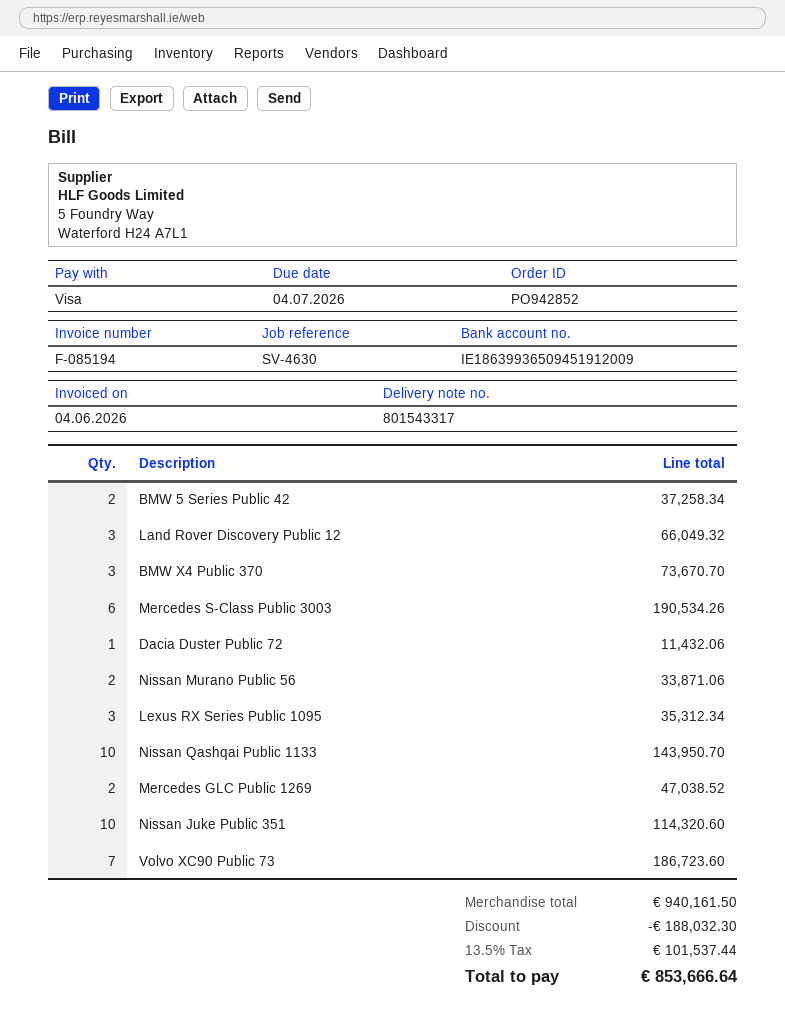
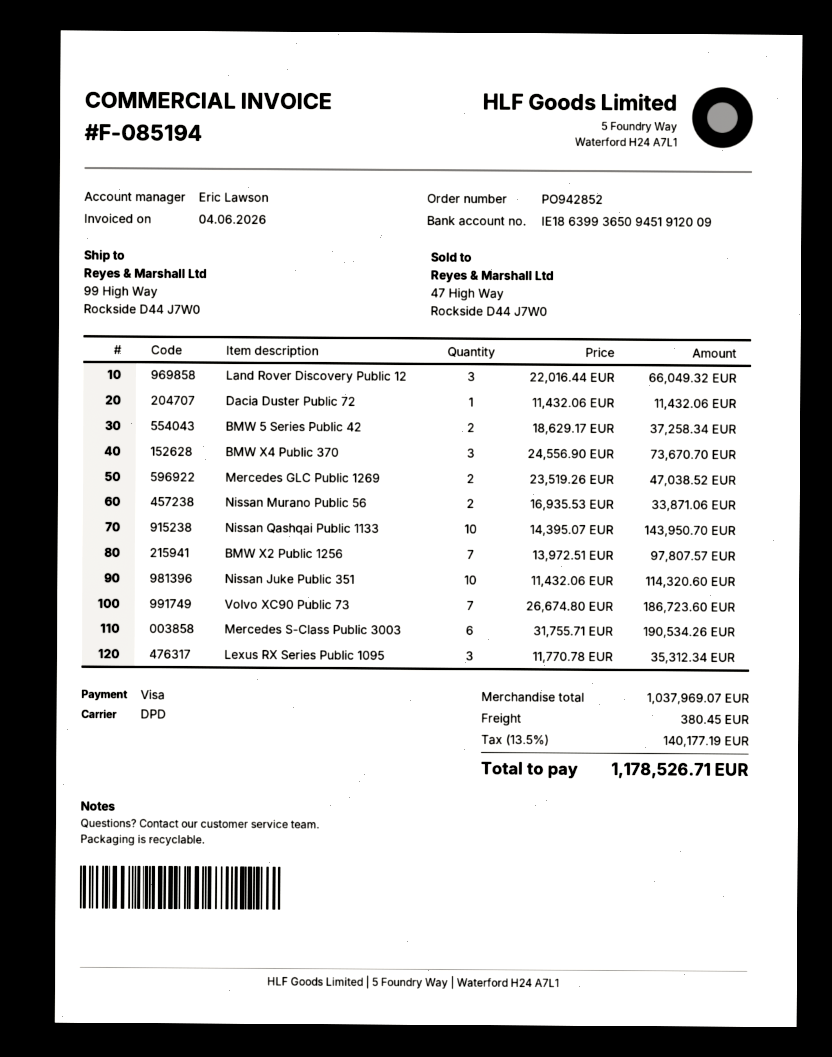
BMW X2 Public 1256: none -> 7 for 97807.57
subtotal: 940161.50 -> 1037969.07
discount: 188032.30 -> none
shipping: none -> 380.45
tax: 13.5% = 101537.44 -> 13.5% = 140177.19
total: 853666.64 -> 1178526.71

